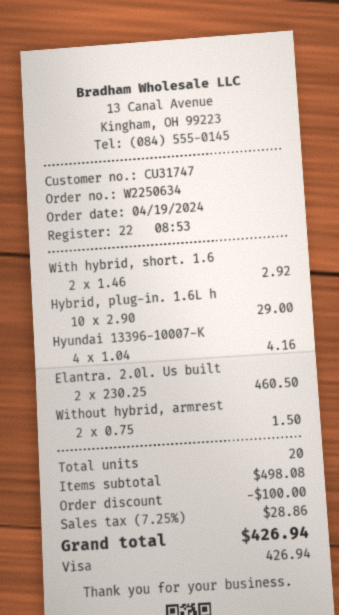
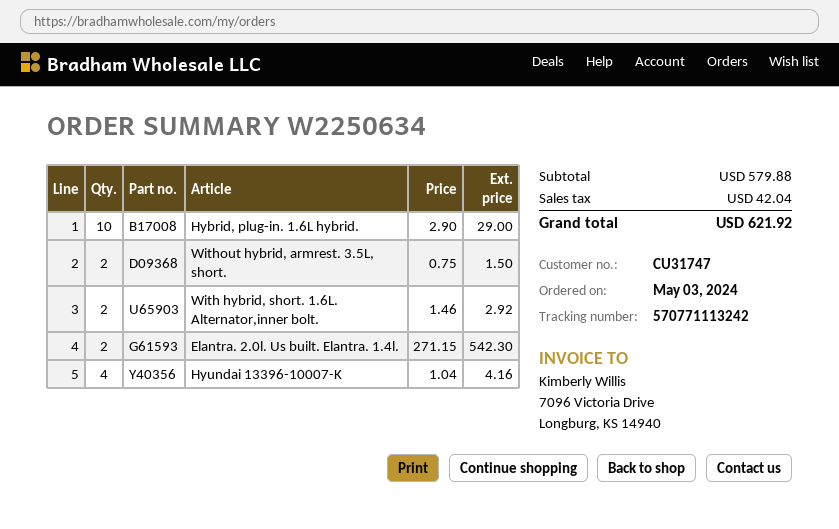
order date: 2024-04-19 -> 2024-05-03
Elantra. 2.0l. Us built: 2 x 230.25 = 460.50 -> 2 x 271.15 = 542.30
subtotal: 498.08 -> 579.88
discount: 100.00 -> none
tax: 28.86 -> 42.04
total: 426.94 -> 621.92

